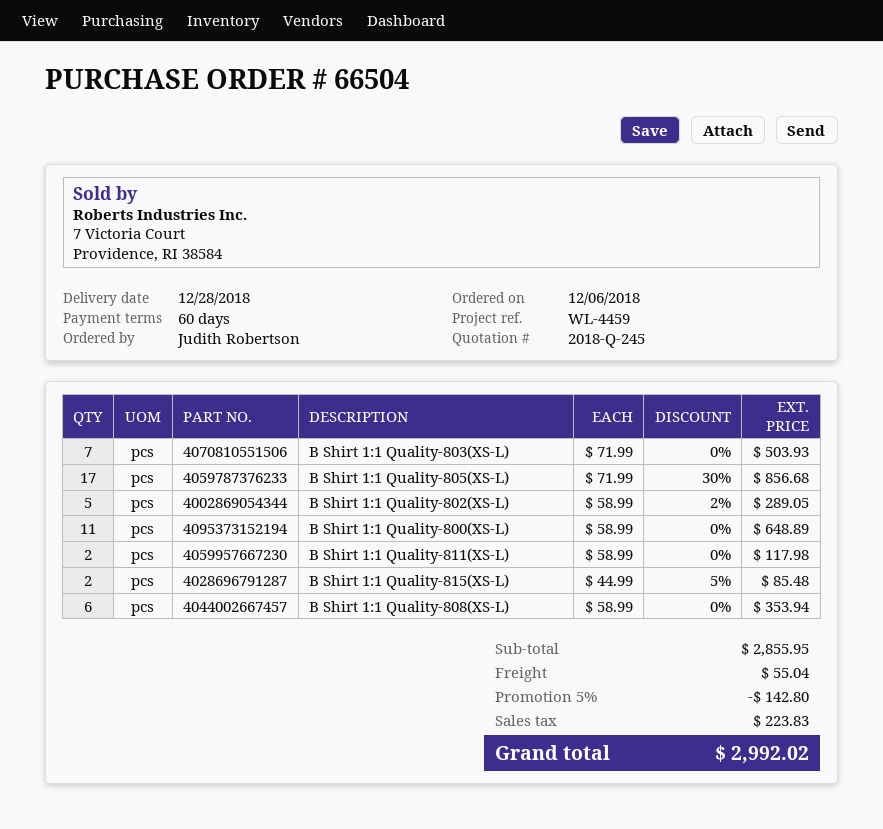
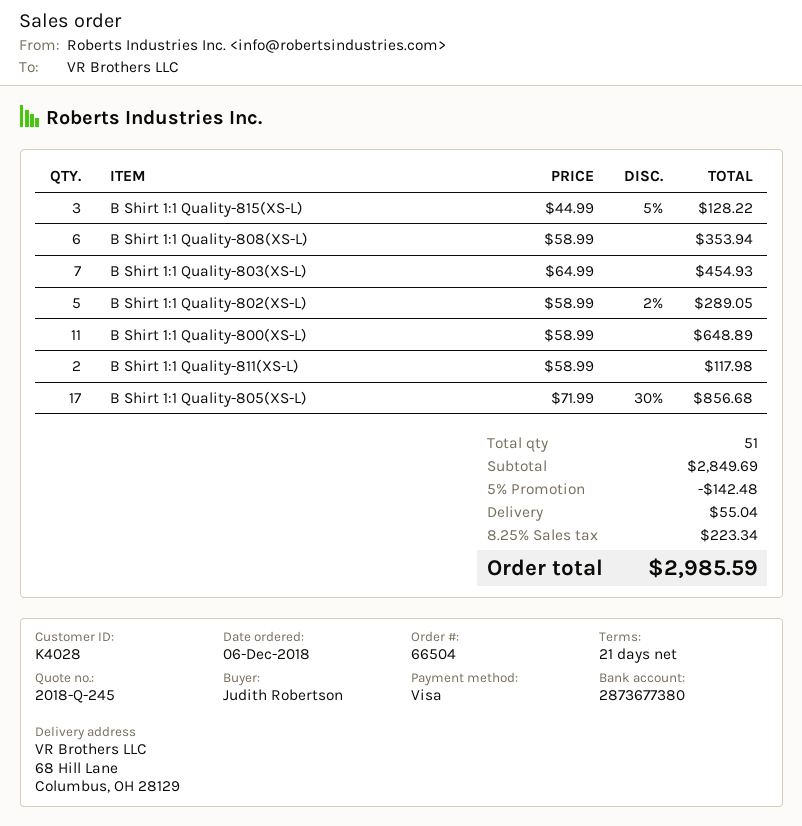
payment terms: 60 days -> 21 days
B Shirt 1:1 Quality-803(XS-L): 7 x 71.99 = 503.93 -> 7 x 64.99 = 454.93
B Shirt 1:1 Quality-815(XS-L): 2 x 44.99 - 5% = 85.48 -> 3 x 44.99 - 5% = 128.22
subtotal: 2855.95 -> 2849.69
discount: 5% = 142.80 -> 5% = 142.48
tax: 223.83 -> 223.34
total: 2992.02 -> 2985.59

